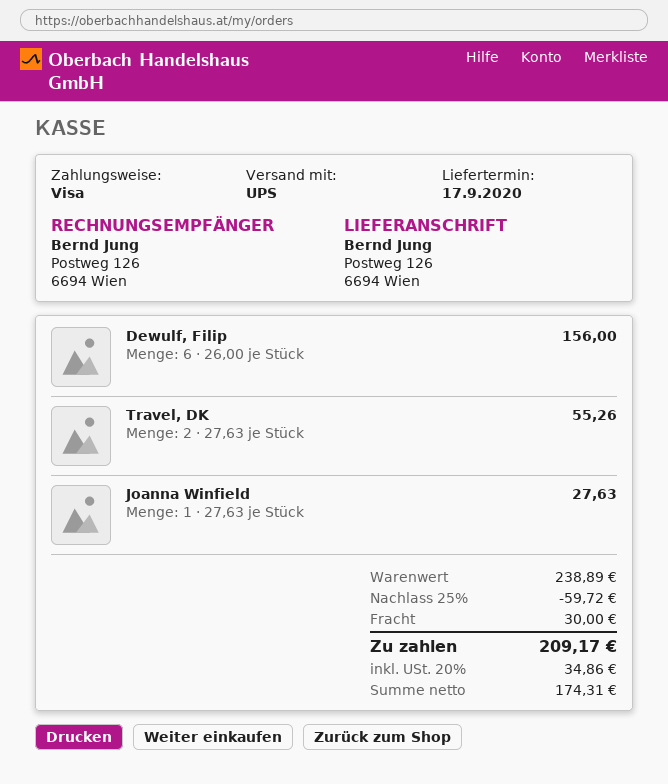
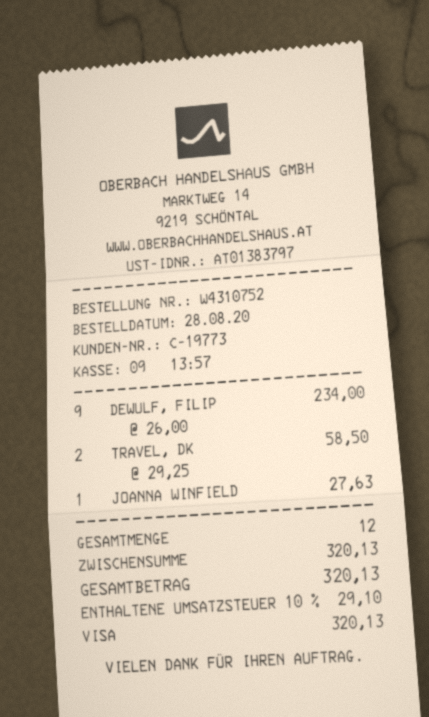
Dewulf, Filip: 6 x 26.00 = 156.00 -> 9 x 26.00 = 234.00
Travel, DK: 2 x 27.63 = 55.26 -> 2 x 29.25 = 58.50
subtotal: 238.89 -> 320.13
discount: 25% = 59.72 -> none
shipping: 30.00 -> none
tax: 20% = 34.86 -> 10% = 29.10
total: 209.17 -> 320.13

